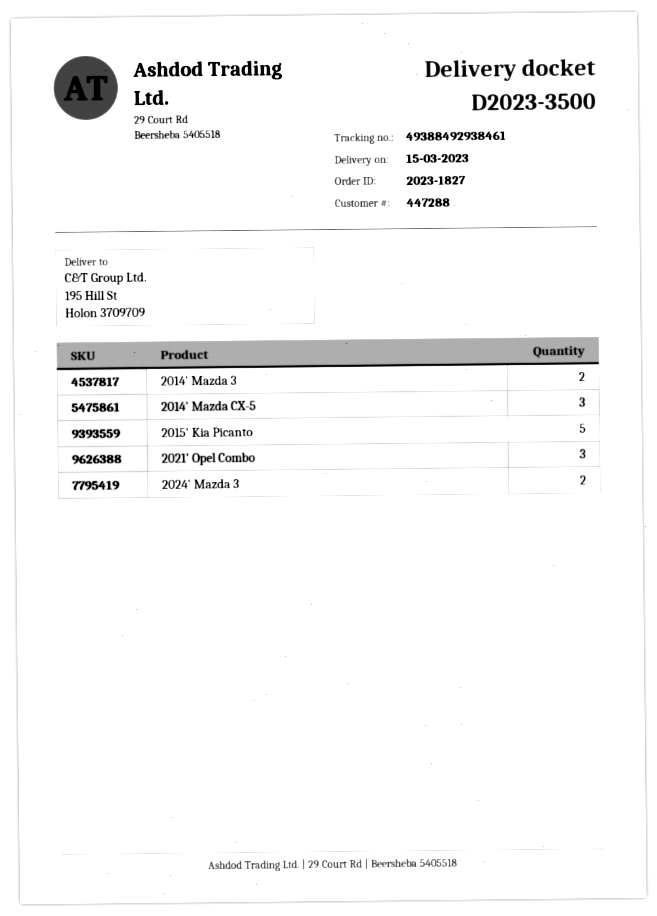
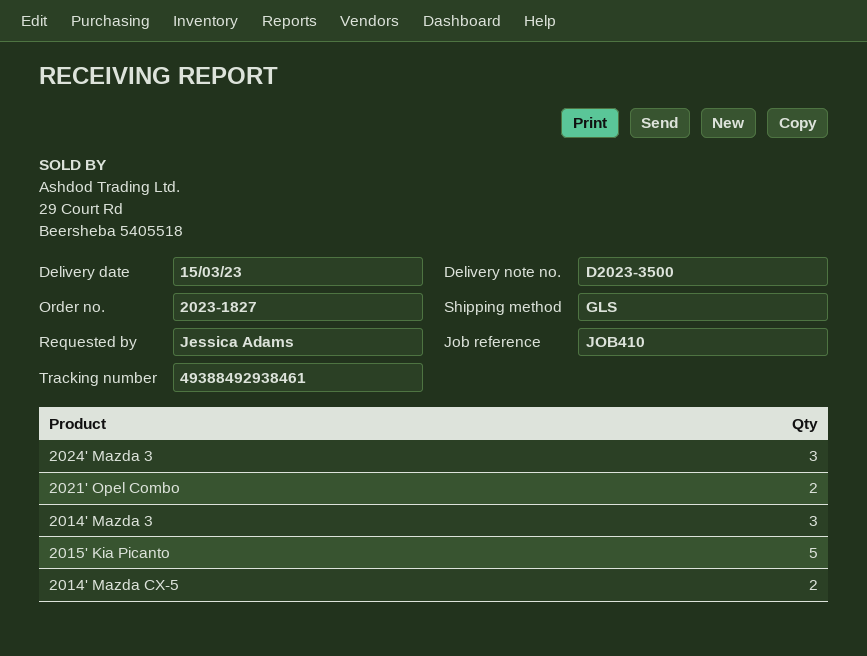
2014' Mazda 3: 2 -> 3
2014' Mazda CX-5: 3 -> 2
2021' Opel Combo: 3 -> 2
2024' Mazda 3: 2 -> 3

